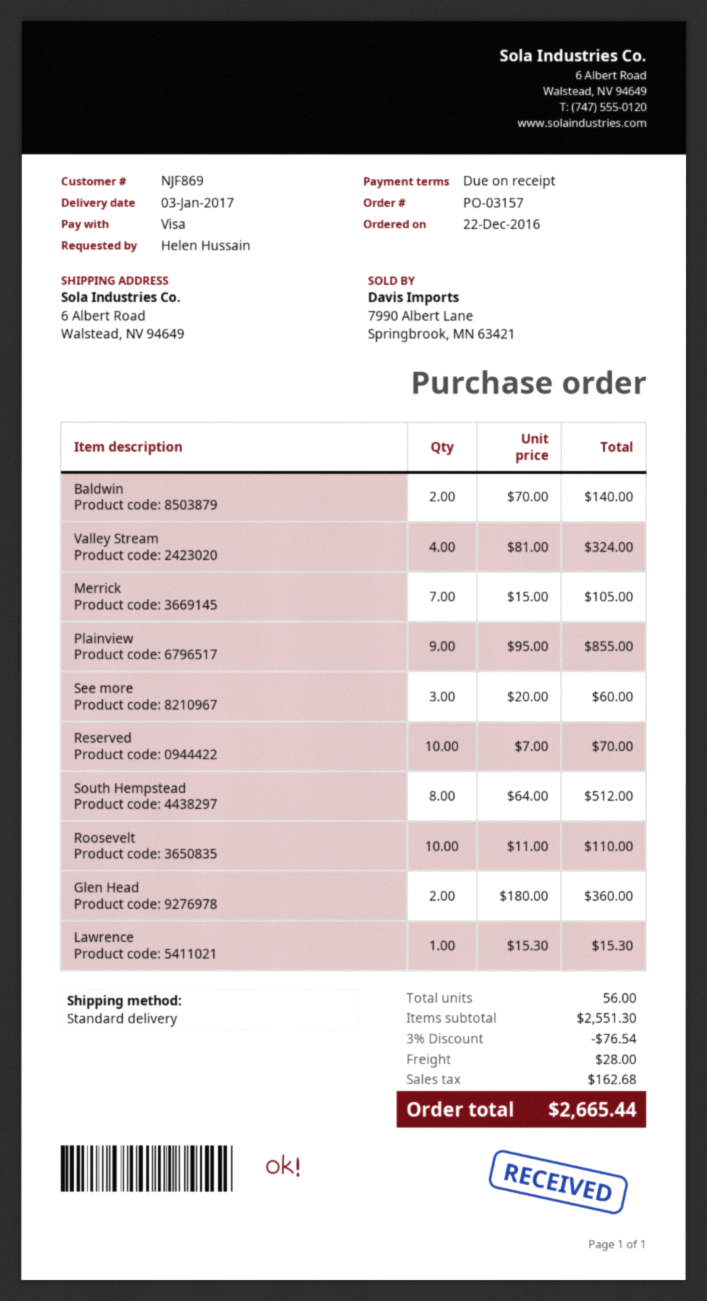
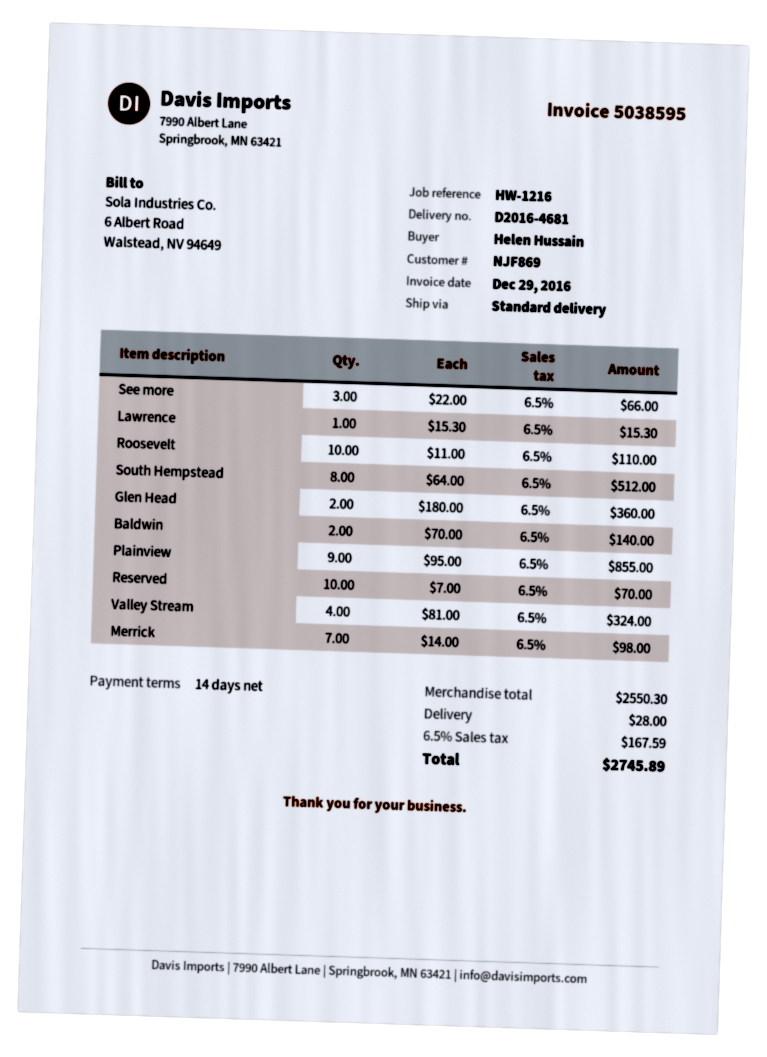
payment terms: on receipt -> 14 days
Merrick: 7 x 15.00 = 105.00 -> 7 x 14.00 = 98.00
See more: 3 x 20.00 = 60.00 -> 3 x 22.00 = 66.00
subtotal: 2551.30 -> 2550.30
discount: 3% = 76.54 -> none
tax: 162.68 -> 167.59
total: 2665.44 -> 2745.89

